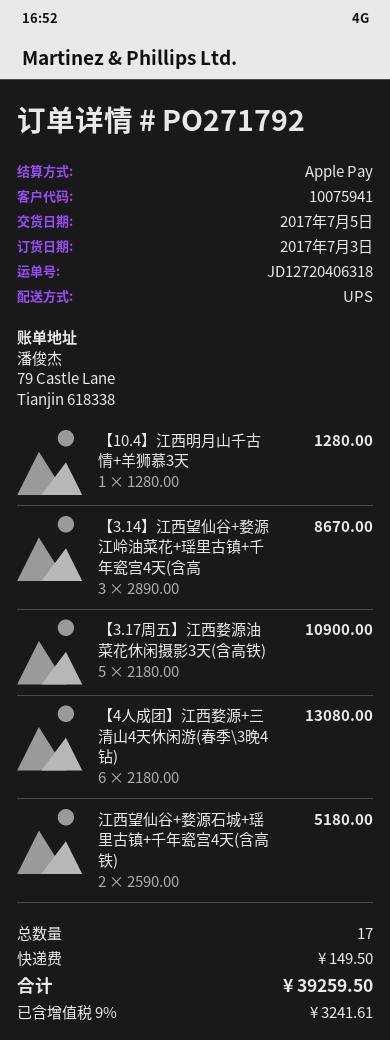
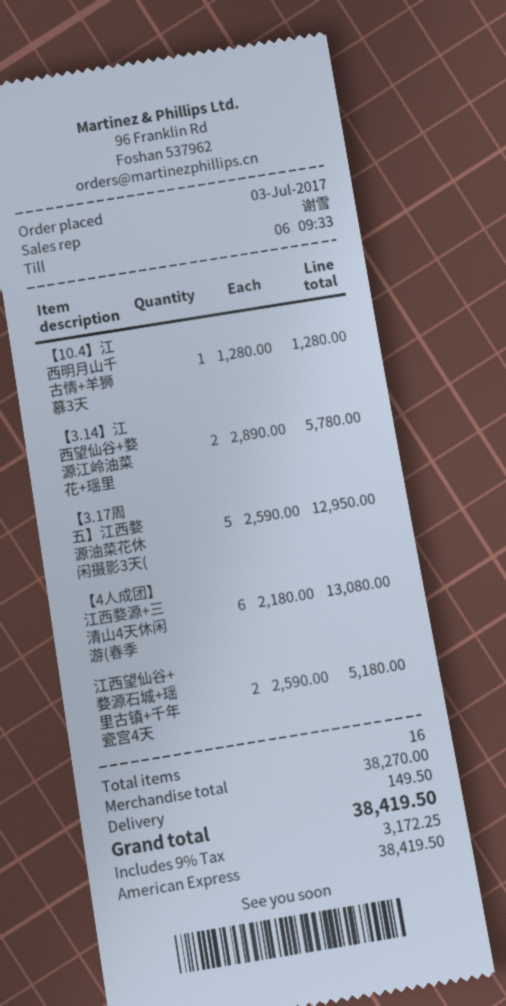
payment method: Apple Pay -> American Express
【3.14】江西望仙谷+婺源江岭油菜花+瑶里古镇+千年瓷宫4天(含高: 3 x 2890.00 = 8670.00 -> 2 x 2890.00 = 5780.00
【3.17周五】江西婺源油菜花休闲摄影3天(含高铁): 5 x 2180.00 = 10900.00 -> 5 x 2590.00 = 12950.00
total quantity: 17 -> 16
tax: 9% = 3241.61 -> 9% = 3172.25
total: 39259.50 -> 38419.50

